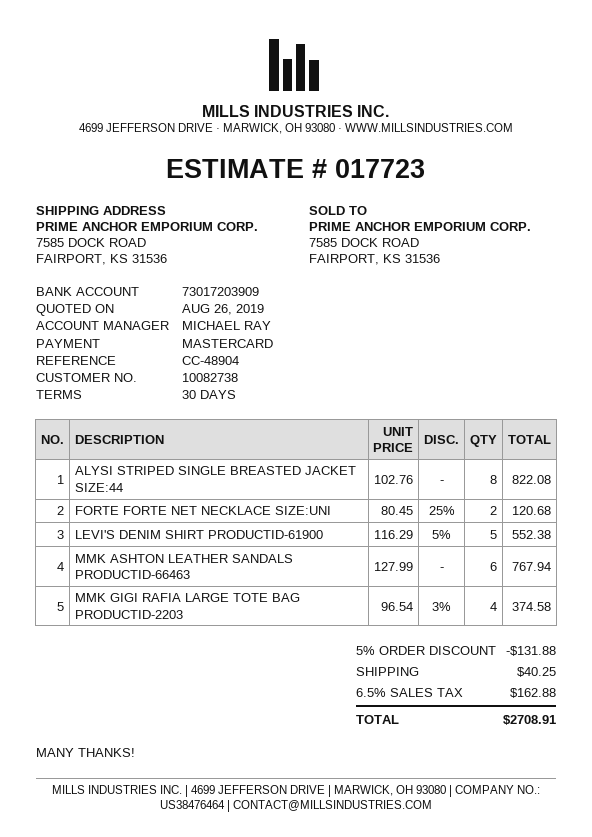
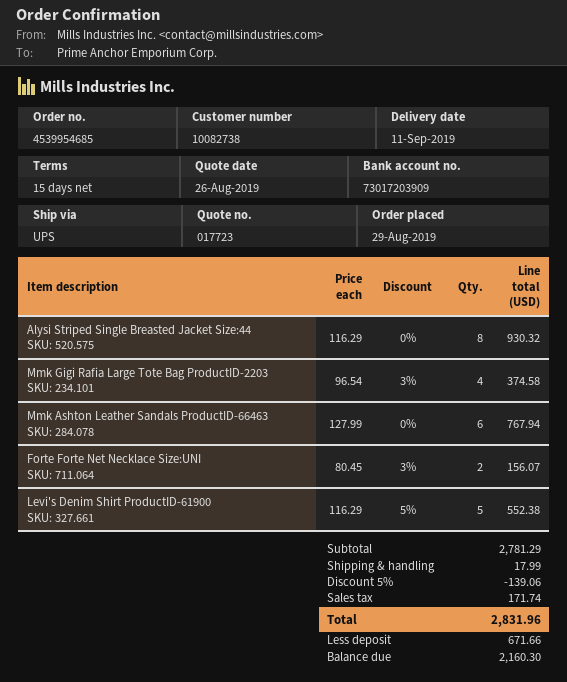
payment terms: 30 days -> 15 days
ALYSI STRIPED SINGLE BREASTED JACKET SIZE:44: 8 x 102.76 = 822.08 -> 8 x 116.29 = 930.32
FORTE FORTE NET NECKLACE SIZE:UNI: 2 x 80.45 - 25% = 120.68 -> 2 x 80.45 - 3% = 156.07
discount: 5% = 131.88 -> 5% = 139.06
shipping: 40.25 -> 17.99
tax: 162.88 -> 171.74
total: 2708.91 -> 2831.96

